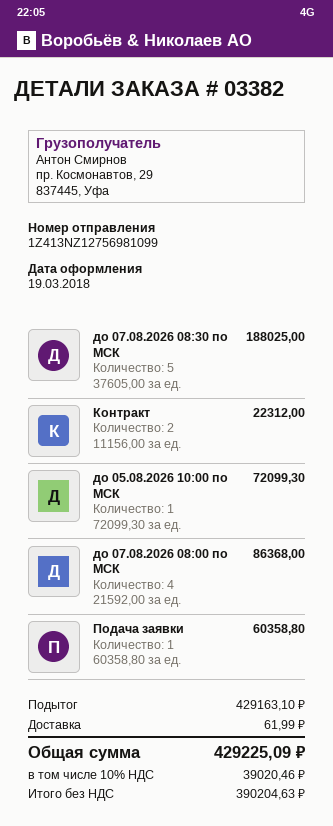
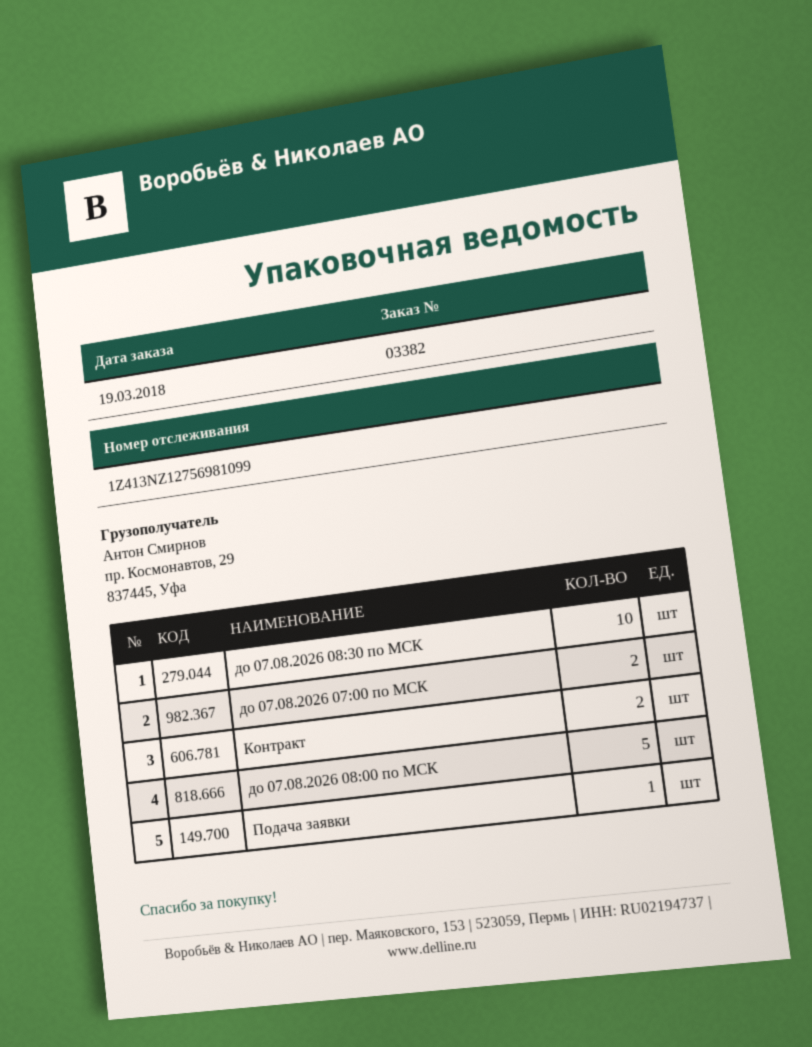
до 07.08.2026 08:30 по МСК: 5 -> 10
до 05.08.2026 10:00 по МСК: 1 -> none
до 07.08.2026 08:00 по МСК: 4 -> 5
до 07.08.2026 07:00 по МСК: none -> 2

